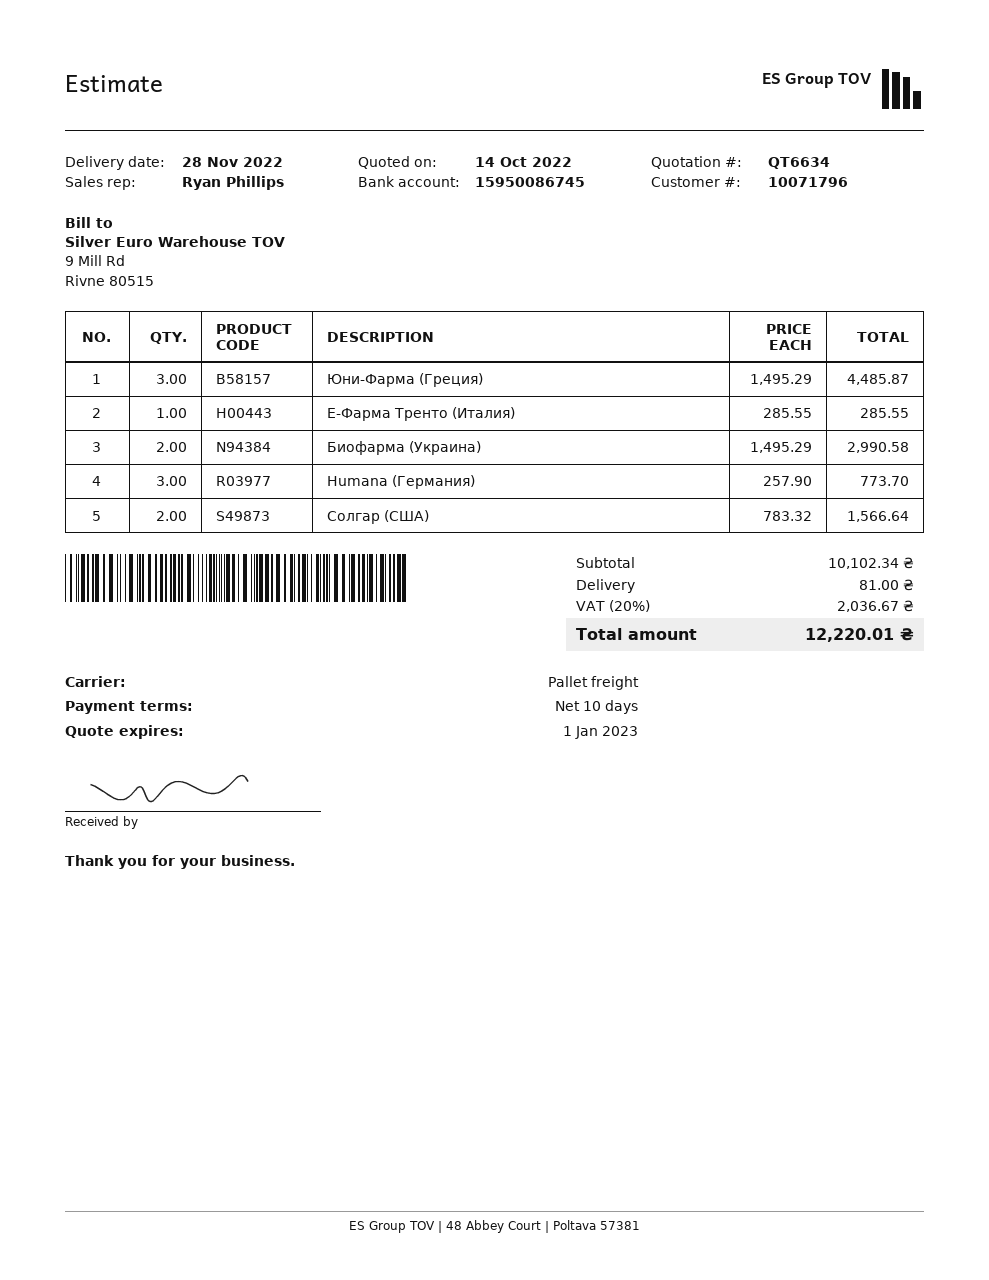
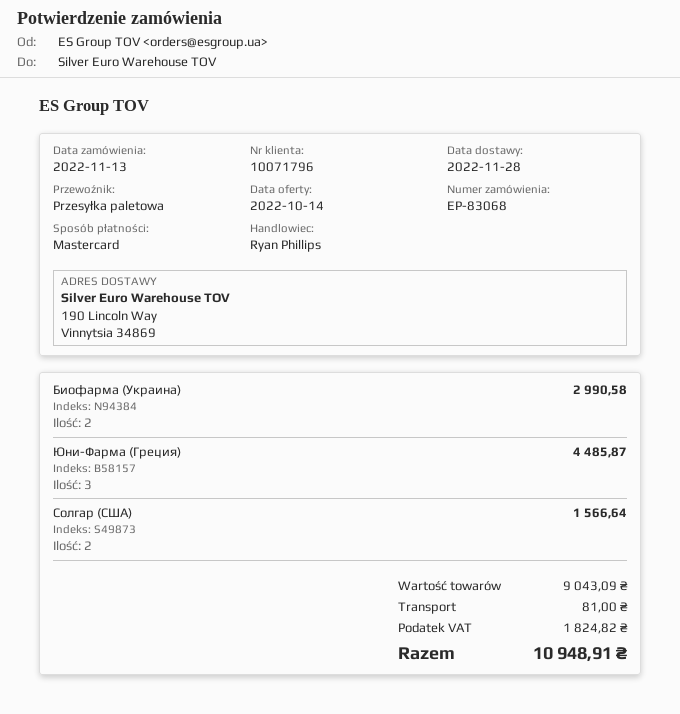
Е-Фарма Тренто (Италия): 1 for 285.55 -> none
Humana (Германия): 3 for 773.70 -> none
subtotal: 10102.34 -> 9043.09
tax: 2036.67 -> 1824.82
total: 12220.01 -> 10948.91

